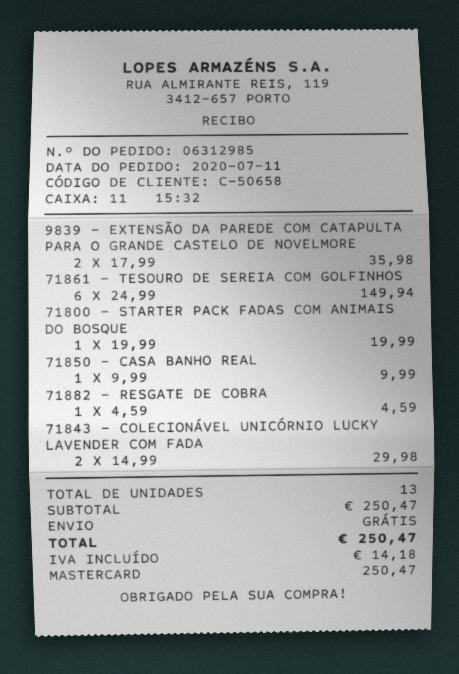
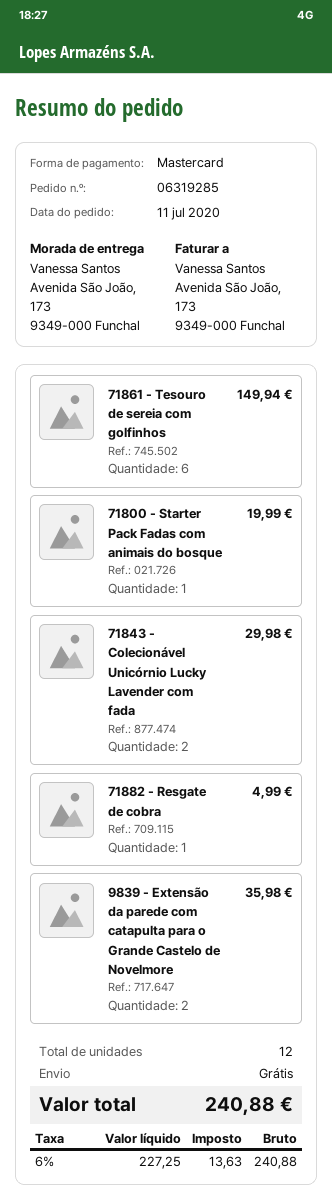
order number: 06312985 -> 06319285
71850 - CASA BANHO REAL: 1 for 9.99 -> none
71882 - RESGATE DE COBRA: 1 for 4.59 -> 1 for 4.99
total quantity: 13 -> 12
tax: 14.18 -> 13.63
total: 250.47 -> 240.88

